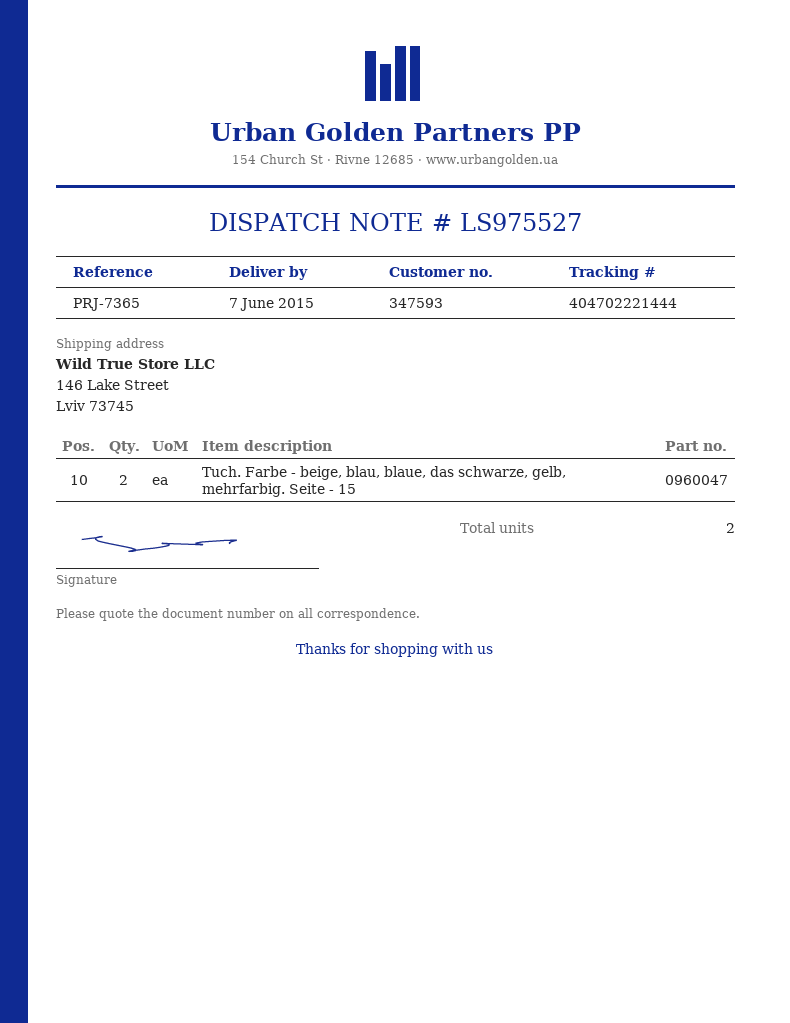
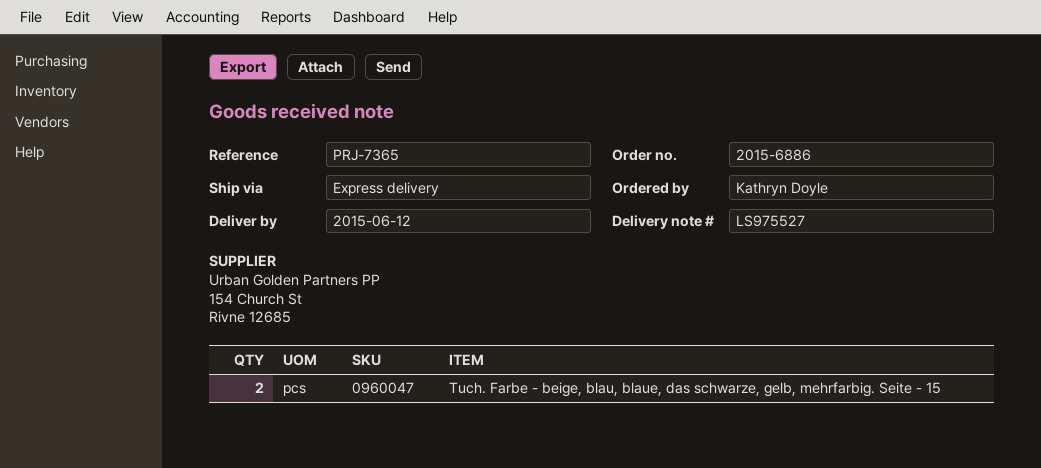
delivery date: 2015-06-07 -> 2015-06-12

